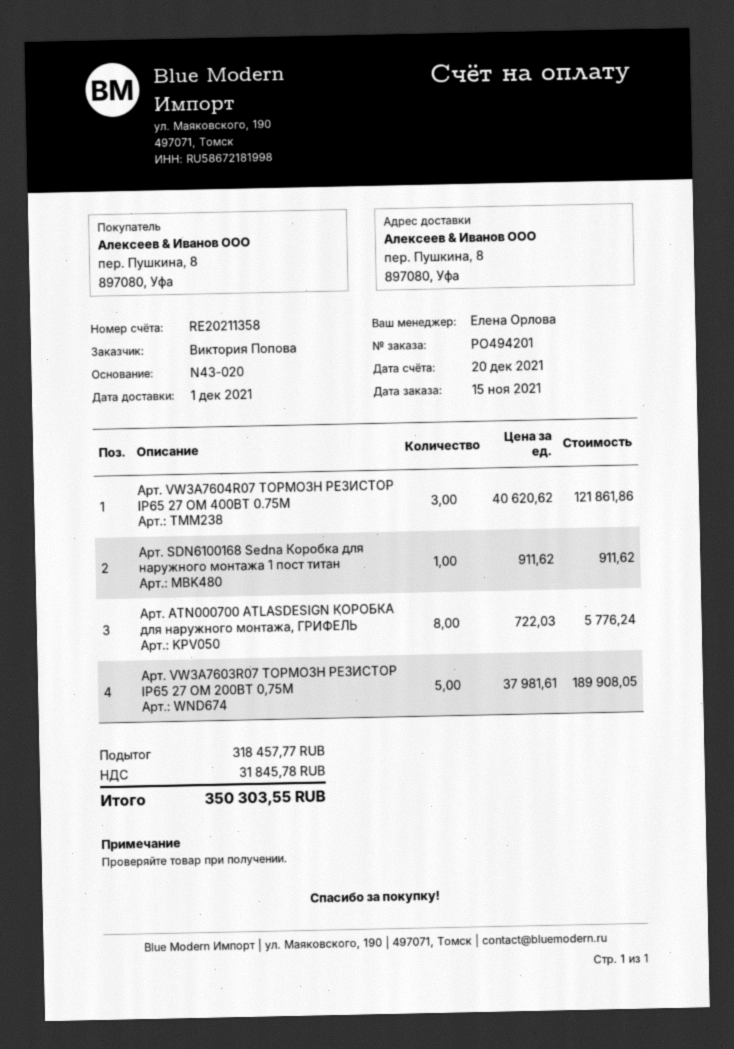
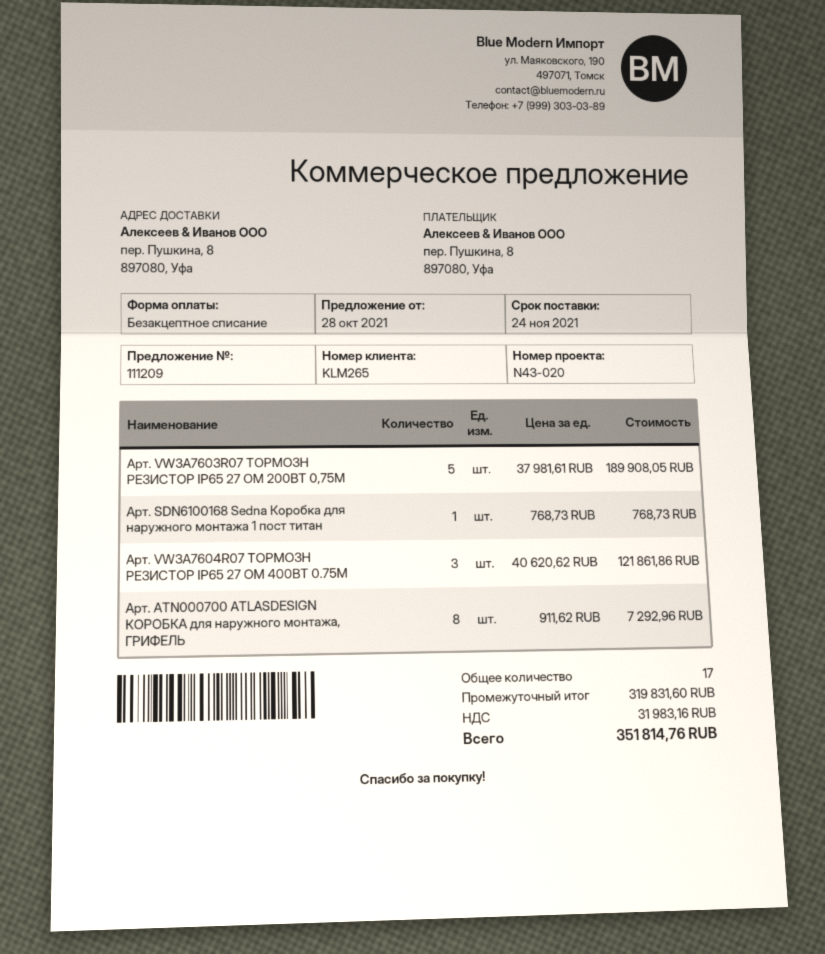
delivery date: 2021-12-01 -> 2021-11-24
Арт. SDN6100168 Sedna Коробка для наружного монтажа 1 пост титан: 1 x 911.62 = 911.62 -> 1 x 768.73 = 768.73
Арт. ATN000700 ATLASDESIGN КОРОБКА для наружного монтажа, ГРИФЕЛЬ: 8 x 722.03 = 5776.24 -> 8 x 911.62 = 7292.96
subtotal: 318457.77 -> 319831.60
tax: 31845.78 -> 31983.16
total: 350303.55 -> 351814.76

